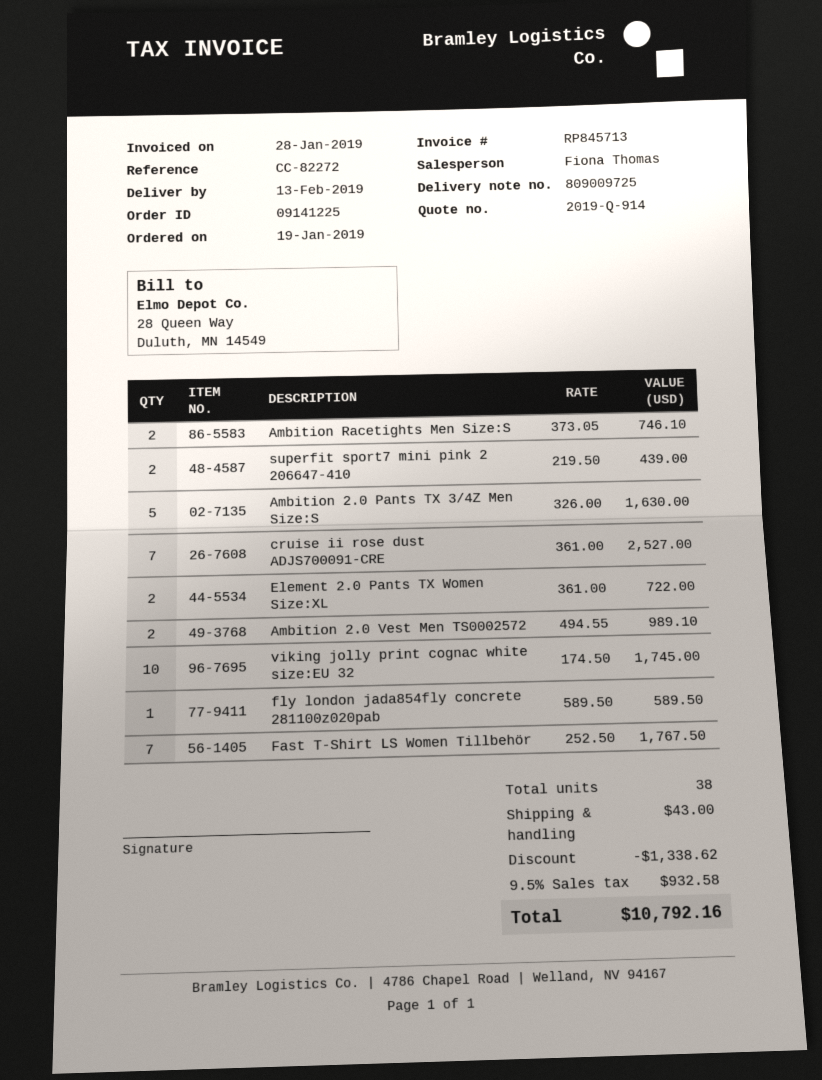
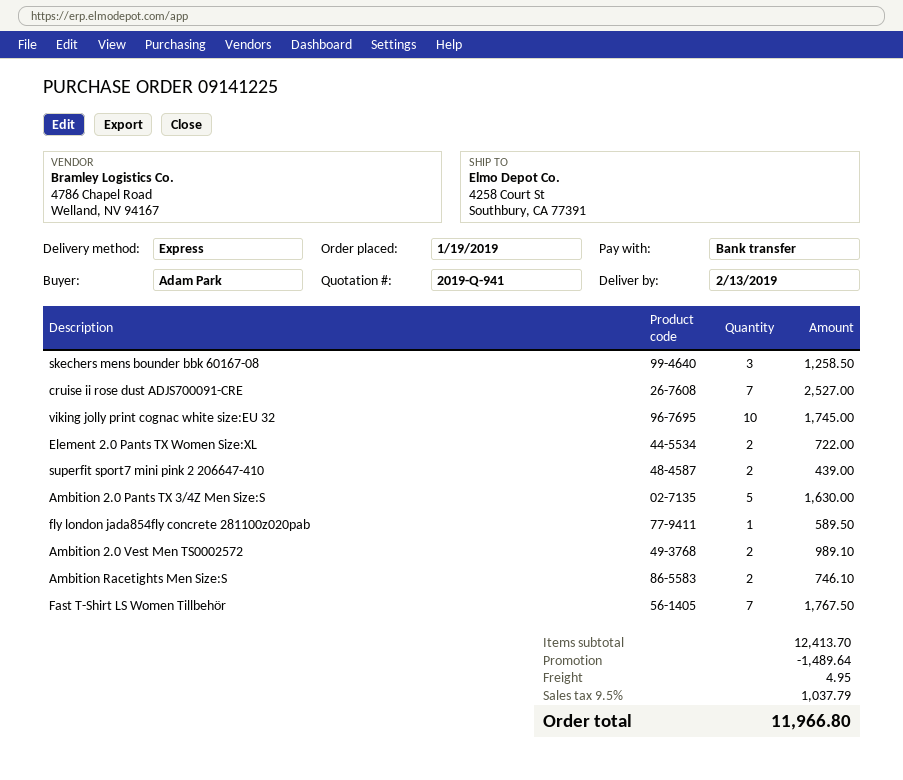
quote number: 2019-Q-914 -> 2019-Q-941
skechers mens bounder bbk 60167-08: none -> 3 for 1258.50
discount: 1338.62 -> 1489.64
shipping: 43.00 -> 4.95
tax: 9.5% = 932.58 -> 9.5% = 1037.79
total: 10792.16 -> 11966.80

